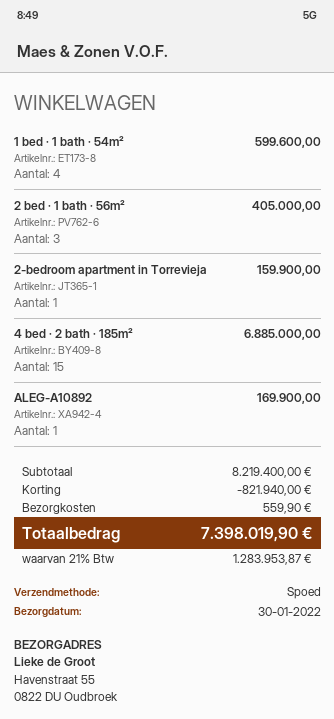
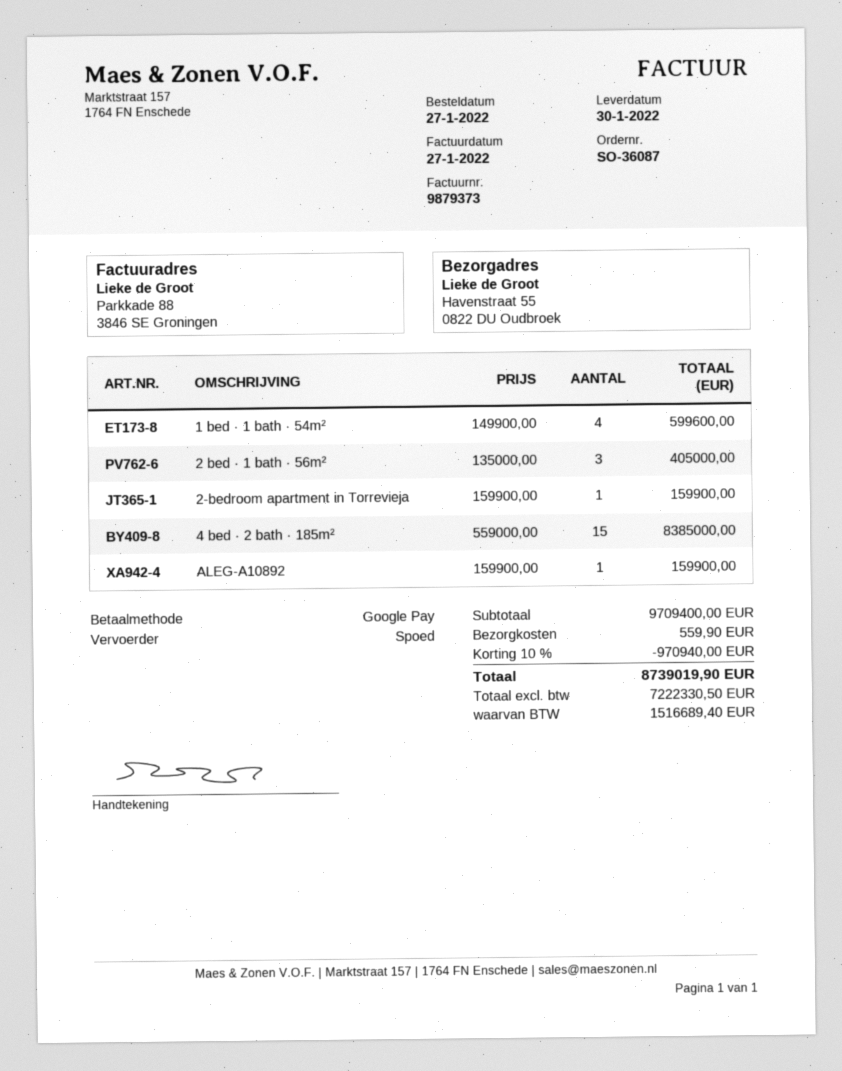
4 bed · 2 bath · 185m²: 15 for 6885000.00 -> 15 for 8385000.00
ALEG-A10892: 1 for 169900.00 -> 1 for 159900.00
subtotal: 8219400.00 -> 9709400.00
discount: 821940.00 -> 970940.00
tax: 1283953.87 -> 1516689.40
total: 7398019.90 -> 8739019.90

